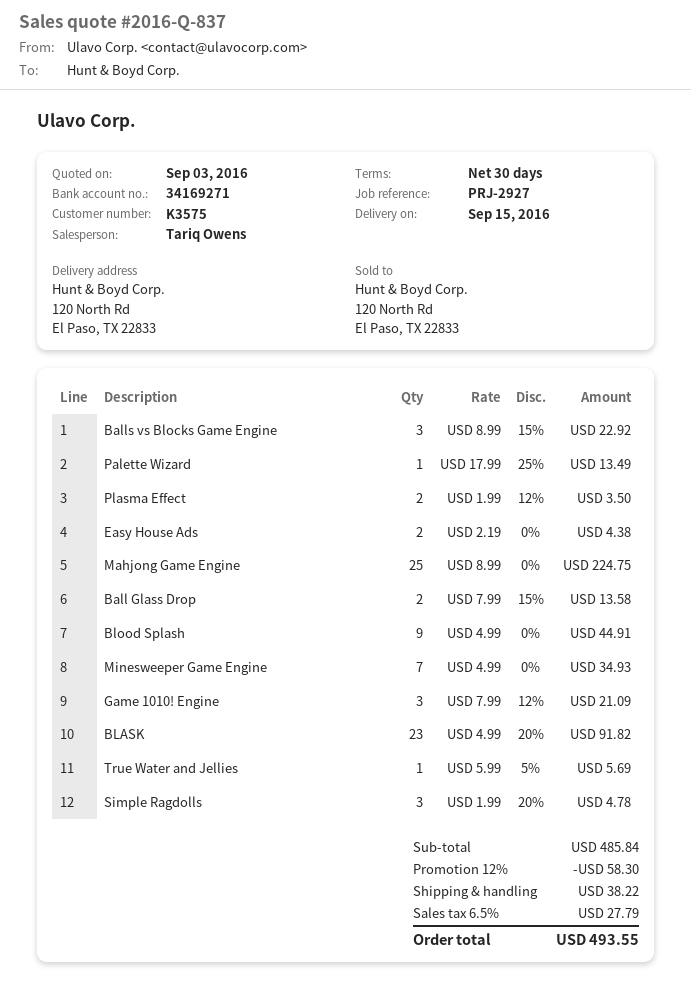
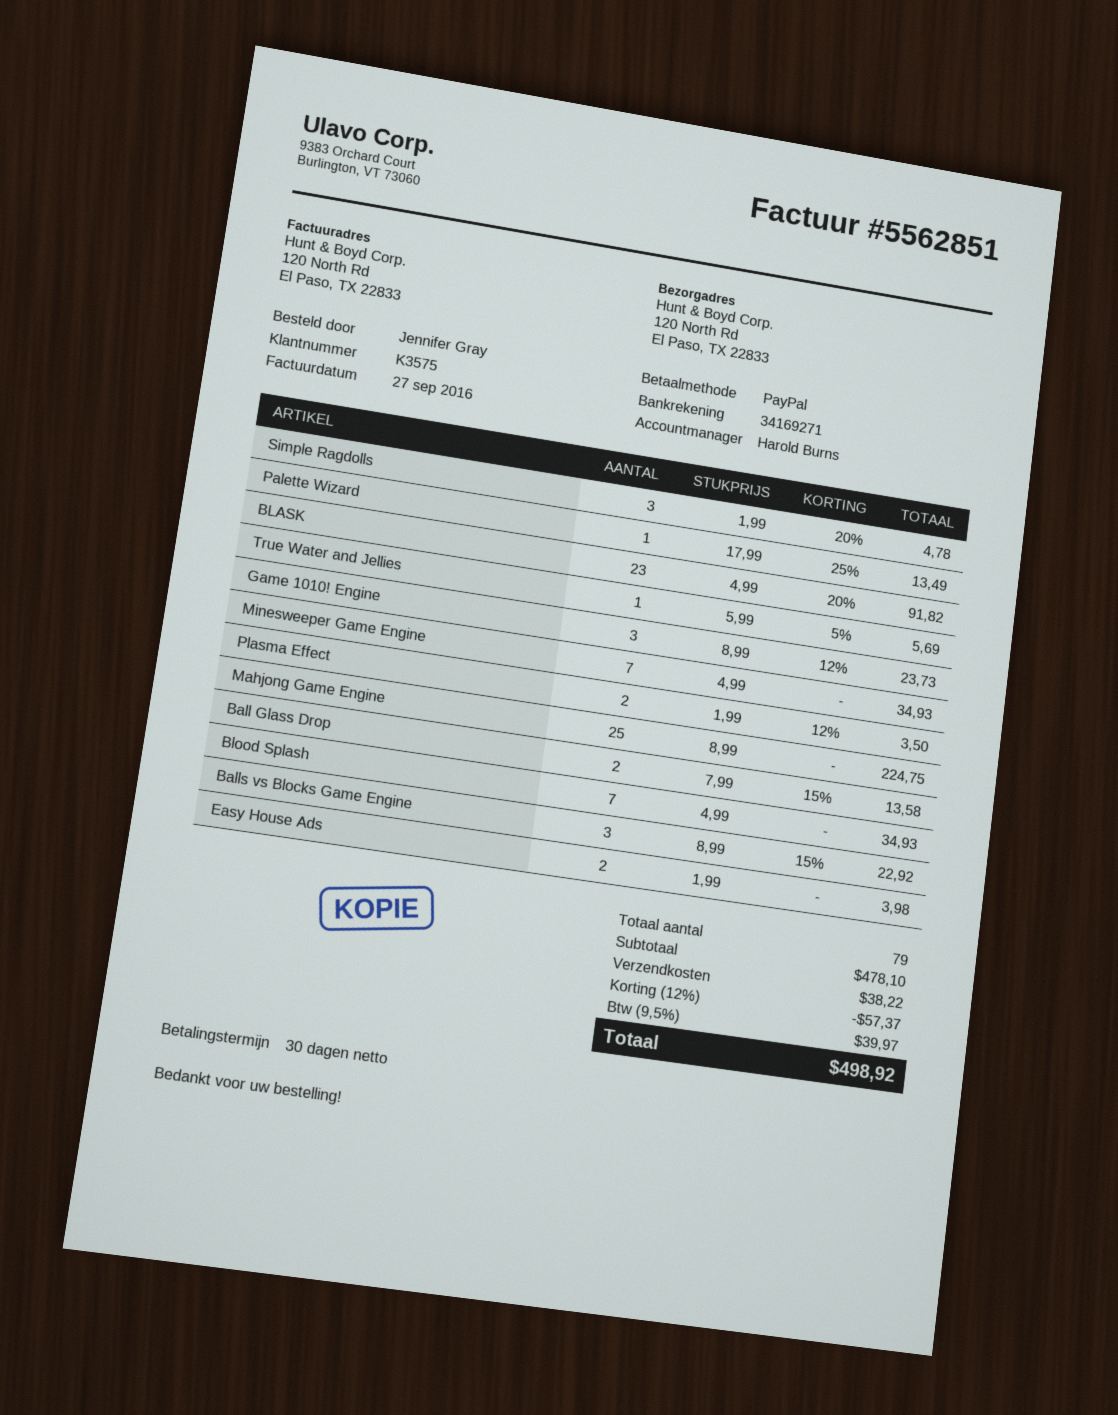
sales rep: Tariq Owens -> Harold Burns
Easy House Ads: 2 x 2.19 = 4.38 -> 2 x 1.99 = 3.98
Blood Splash: 9 x 4.99 = 44.91 -> 7 x 4.99 = 34.93
Game 1010! Engine: 3 x 7.99 - 12% = 21.09 -> 3 x 8.99 - 12% = 23.73
subtotal: 485.84 -> 478.10
discount: 12% = 58.30 -> 12% = 57.37
tax: 6.5% = 27.79 -> 9.5% = 39.97
total: 493.55 -> 498.92

